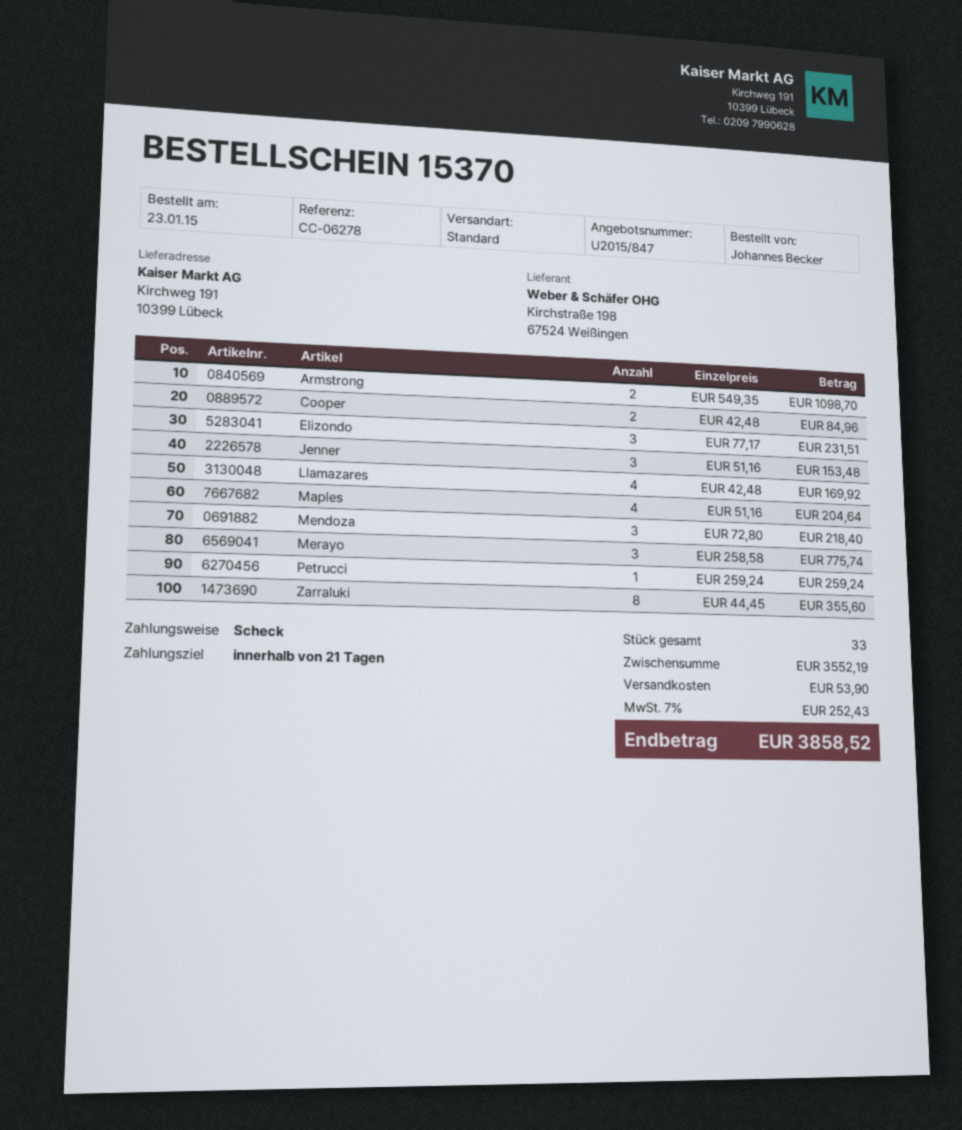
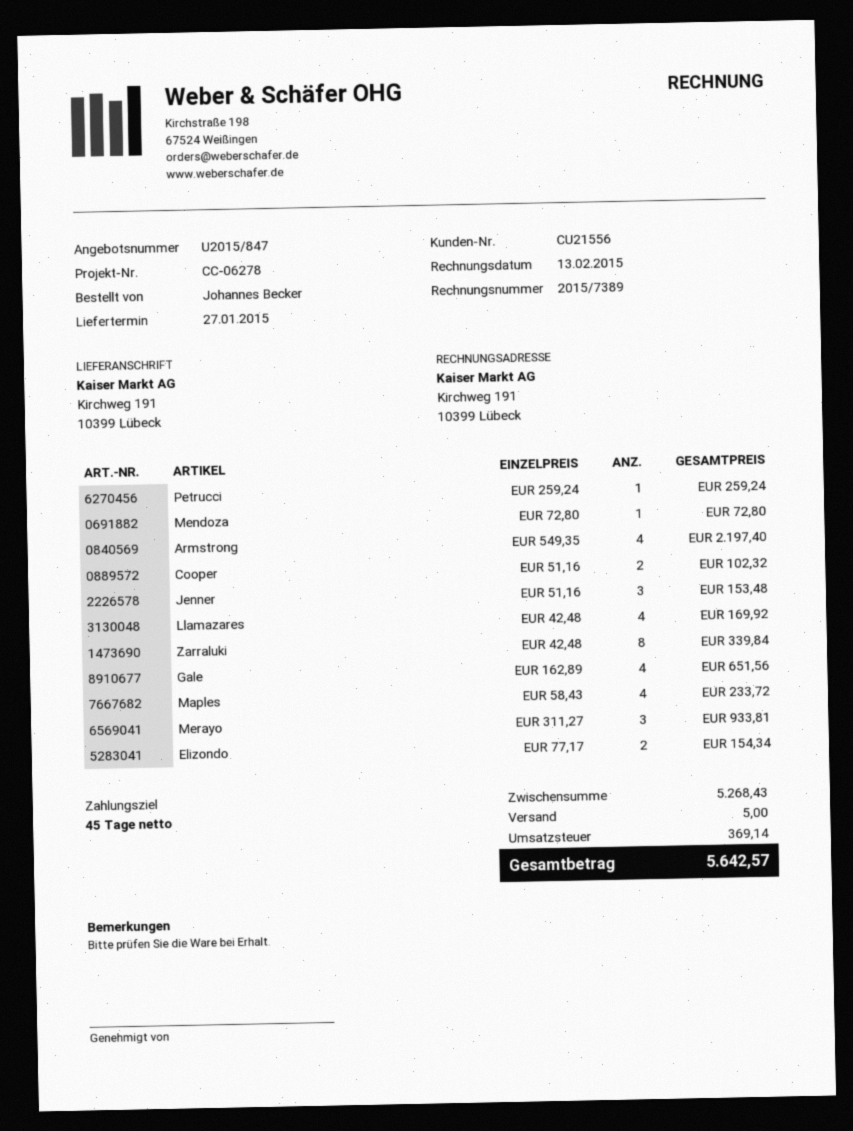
payment terms: 21 days -> 45 days
Armstrong: 2 x 549.35 = 1098.70 -> 4 x 549.35 = 2197.40
Cooper: 2 x 42.48 = 84.96 -> 2 x 51.16 = 102.32
Elizondo: 3 x 77.17 = 231.51 -> 2 x 77.17 = 154.34
Maples: 4 x 51.16 = 204.64 -> 4 x 58.43 = 233.72
Mendoza: 3 x 72.80 = 218.40 -> 1 x 72.80 = 72.80
Merayo: 3 x 258.58 = 775.74 -> 3 x 311.27 = 933.81
Zarraluki: 8 x 44.45 = 355.60 -> 8 x 42.48 = 339.84
Gale: none -> 4 x 162.89 = 651.56
subtotal: 3552.19 -> 5268.43
shipping: 53.90 -> 5.00
tax: 252.43 -> 369.14
total: 3858.52 -> 5642.57

